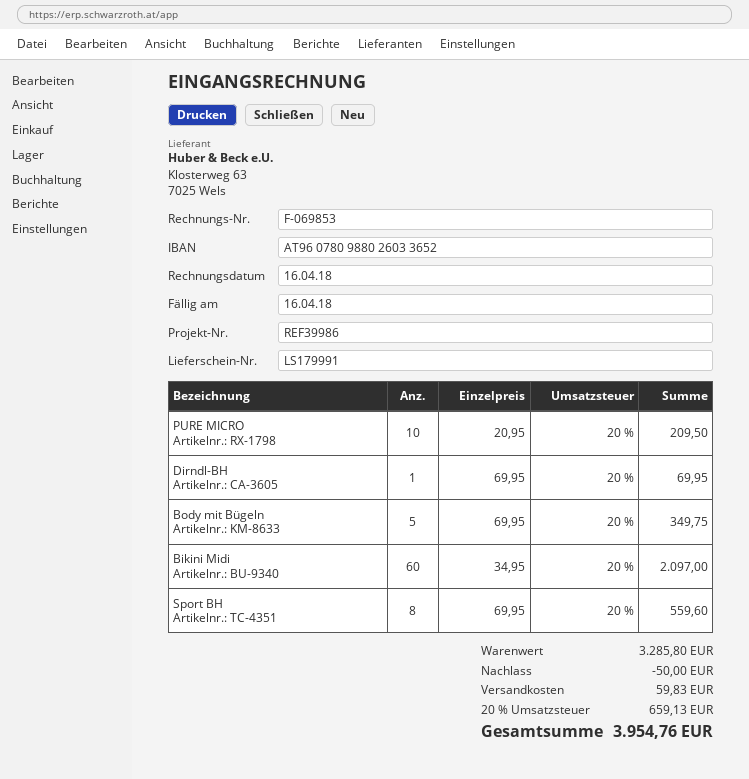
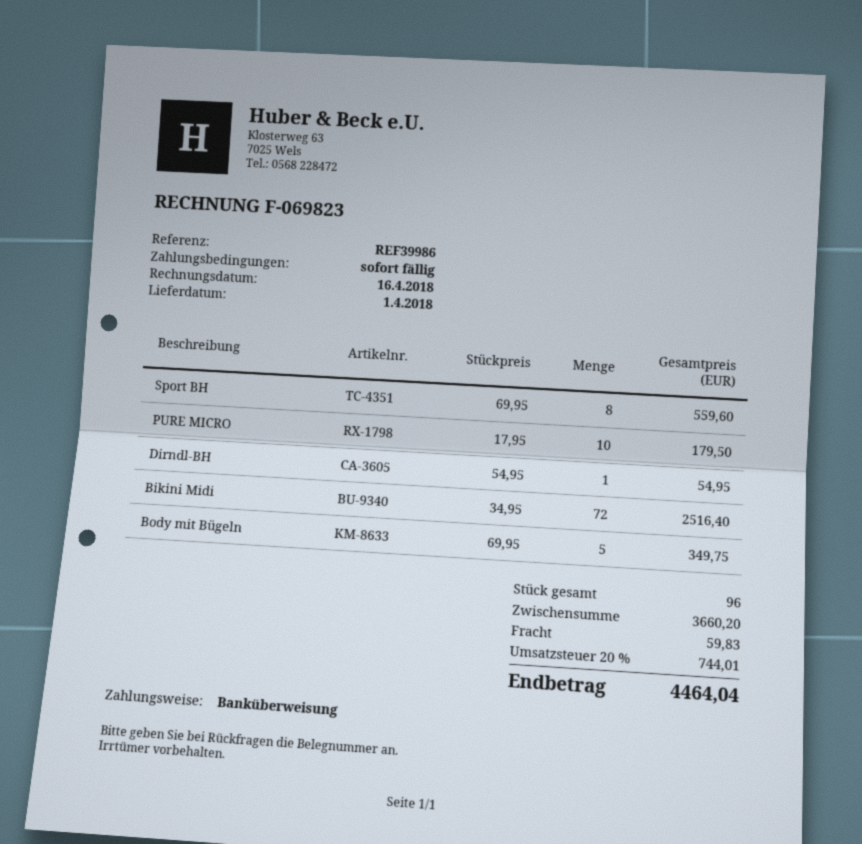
invoice number: F-069853 -> F-069823
PURE MICRO: 10 x 20.95 = 209.50 -> 10 x 17.95 = 179.50
Dirndl-BH: 1 x 69.95 = 69.95 -> 1 x 54.95 = 54.95
Bikini Midi: 60 x 34.95 = 2097.00 -> 72 x 34.95 = 2516.40
subtotal: 3285.80 -> 3660.20
discount: 50.00 -> none
tax: 20% = 659.13 -> 20% = 744.01
total: 3954.76 -> 4464.04

